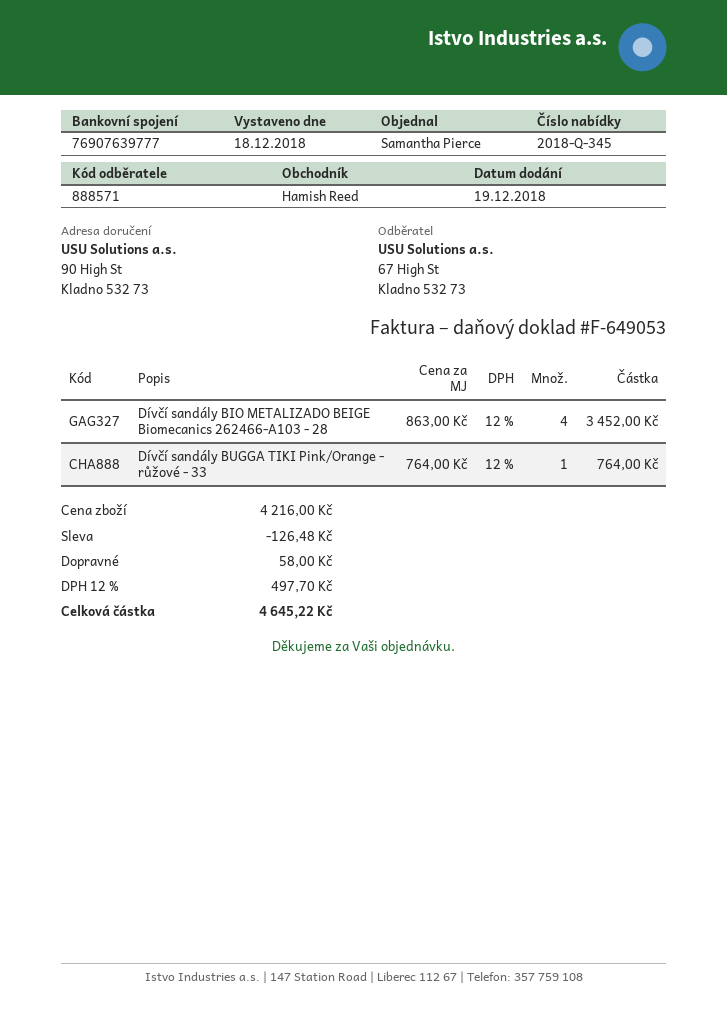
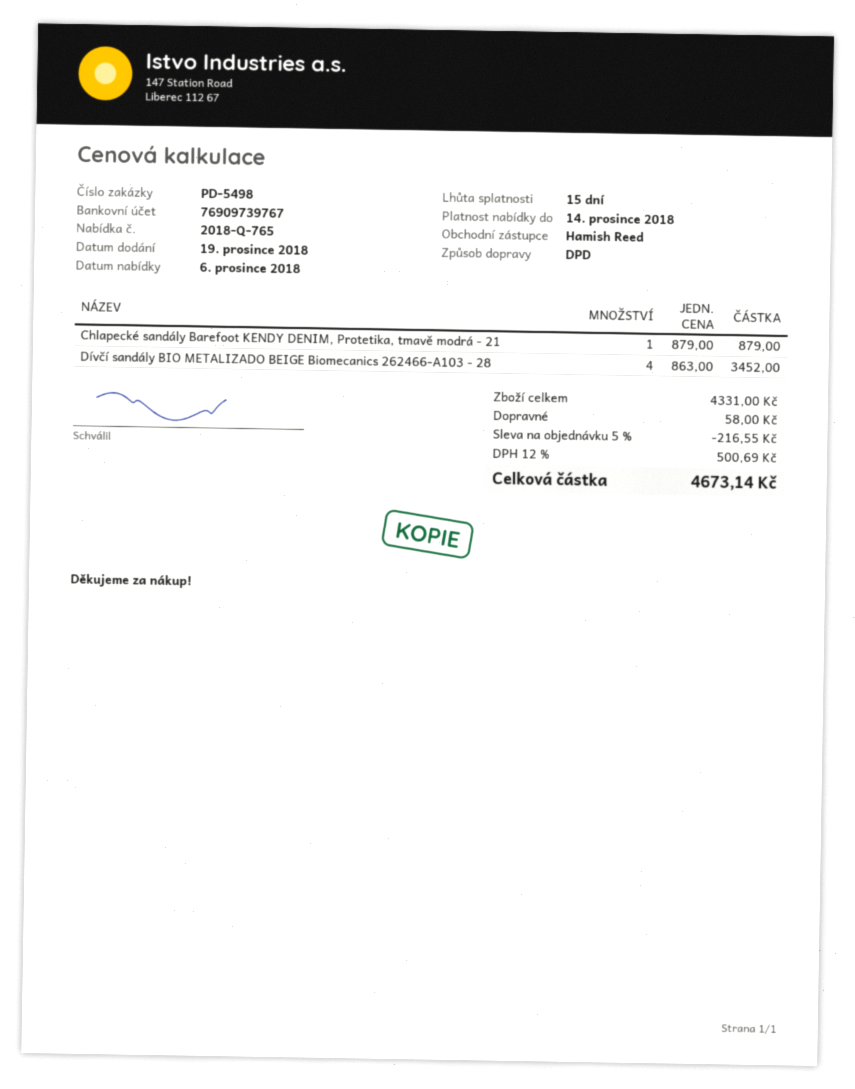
quote number: 2018-Q-345 -> 2018-Q-765
bank account: 76907639777 -> 76909739767
Dívčí sandály BUGGA TIKI Pink/Orange - růžové - 33: 1 x 764.00 = 764.00 -> none
Chlapecké sandály Barefoot KENDY DENIM, Protetika, tmavě modrá - 21: none -> 1 x 879.00 = 879.00
subtotal: 4216.00 -> 4331.00
discount: 126.48 -> 216.55
tax: 12% = 497.70 -> 12% = 500.69
total: 4645.22 -> 4673.14

